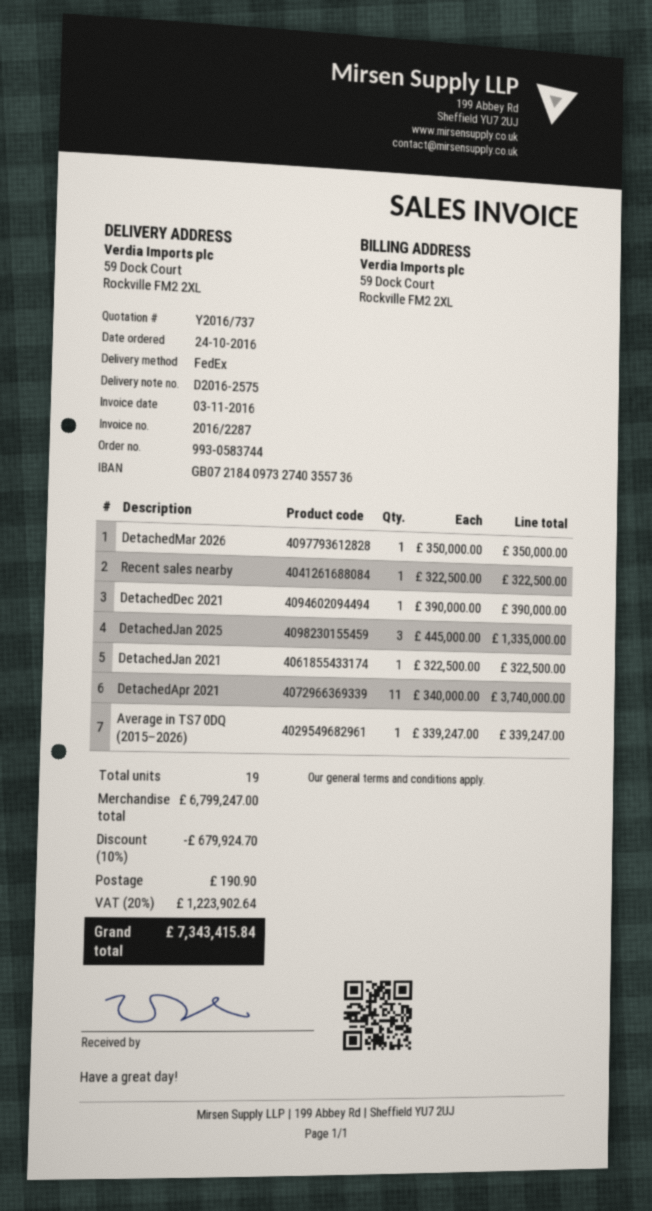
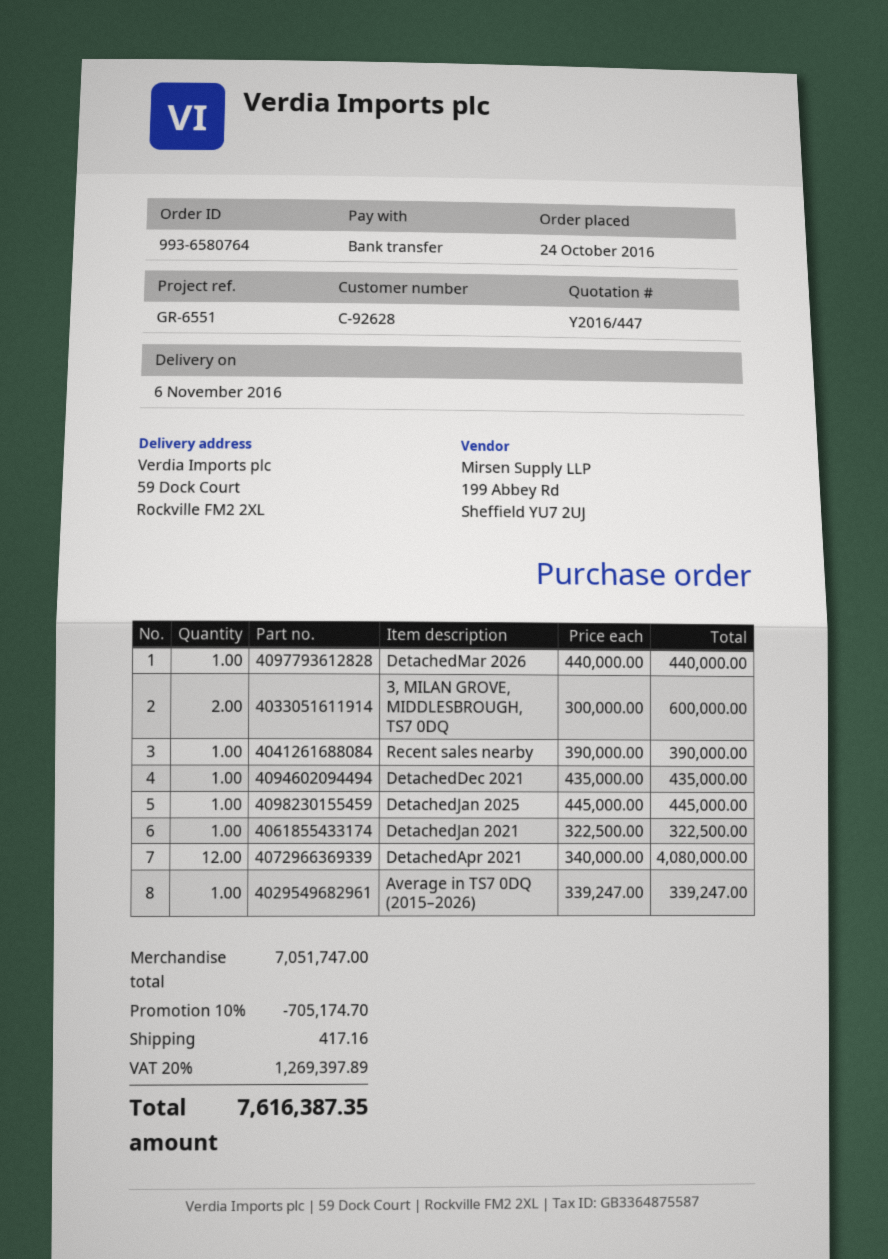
quote number: Y2016/737 -> Y2016/447
order number: 993-0583744 -> 993-6580764
DetachedMar 2026: 1 x 350000.00 = 350000.00 -> 1 x 440000.00 = 440000.00
Recent sales nearby: 1 x 322500.00 = 322500.00 -> 1 x 390000.00 = 390000.00
DetachedDec 2021: 1 x 390000.00 = 390000.00 -> 1 x 435000.00 = 435000.00
DetachedJan 2025: 3 x 445000.00 = 1335000.00 -> 1 x 445000.00 = 445000.00
DetachedApr 2021: 11 x 340000.00 = 3740000.00 -> 12 x 340000.00 = 4080000.00
3, MILAN GROVE, MIDDLESBROUGH, TS7 0DQ: none -> 2 x 300000.00 = 600000.00
subtotal: 6799247.00 -> 7051747.00
discount: 10% = 679924.70 -> 10% = 705174.70
shipping: 190.90 -> 417.16
tax: 20% = 1223902.64 -> 20% = 1269397.89
total: 7343415.84 -> 7616387.35

